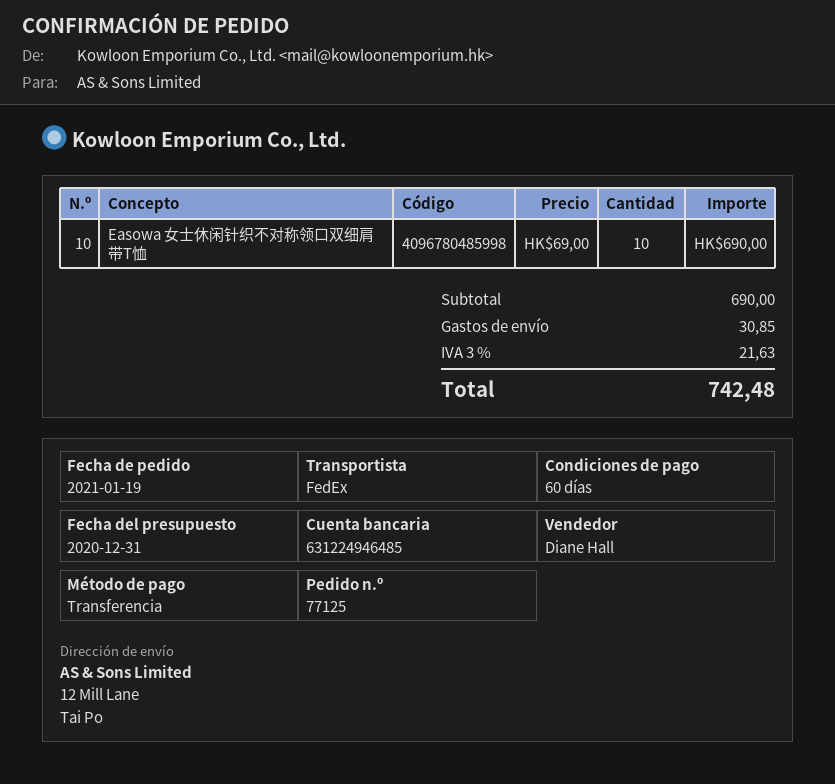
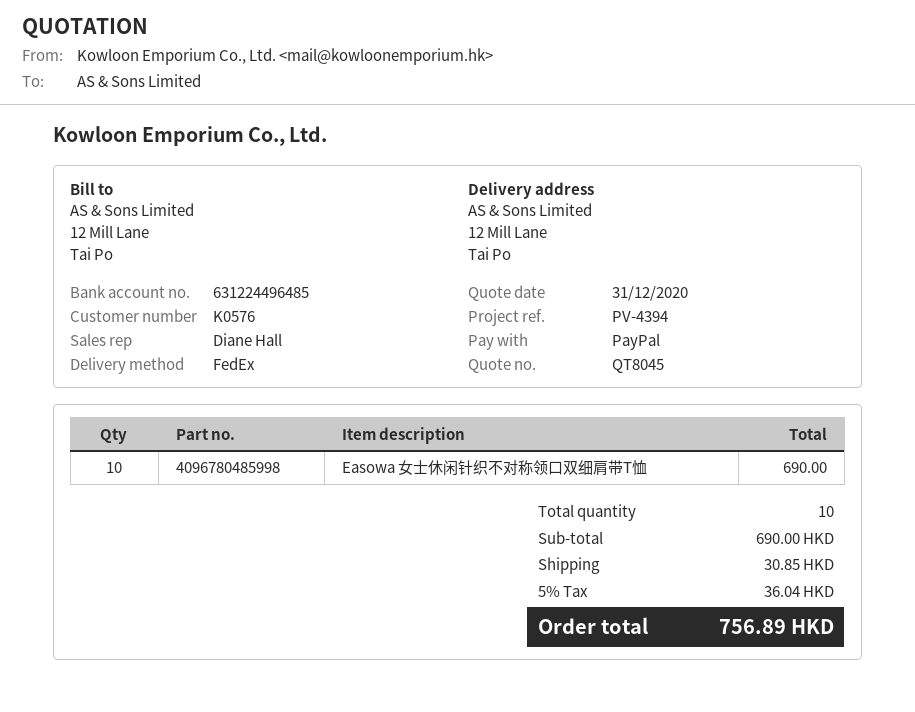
payment method: bank transfer -> PayPal
bank account: 631224946485 -> 631224496485
tax: 3% = 21.63 -> 5% = 36.04
total: 742.48 -> 756.89

